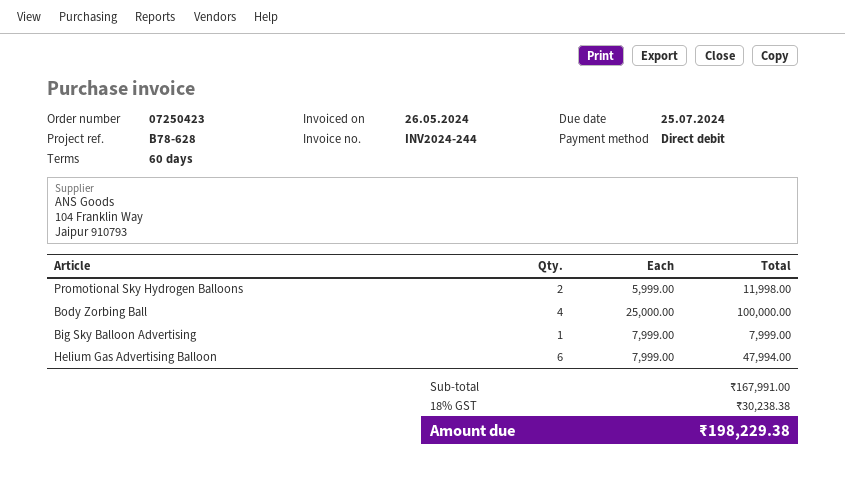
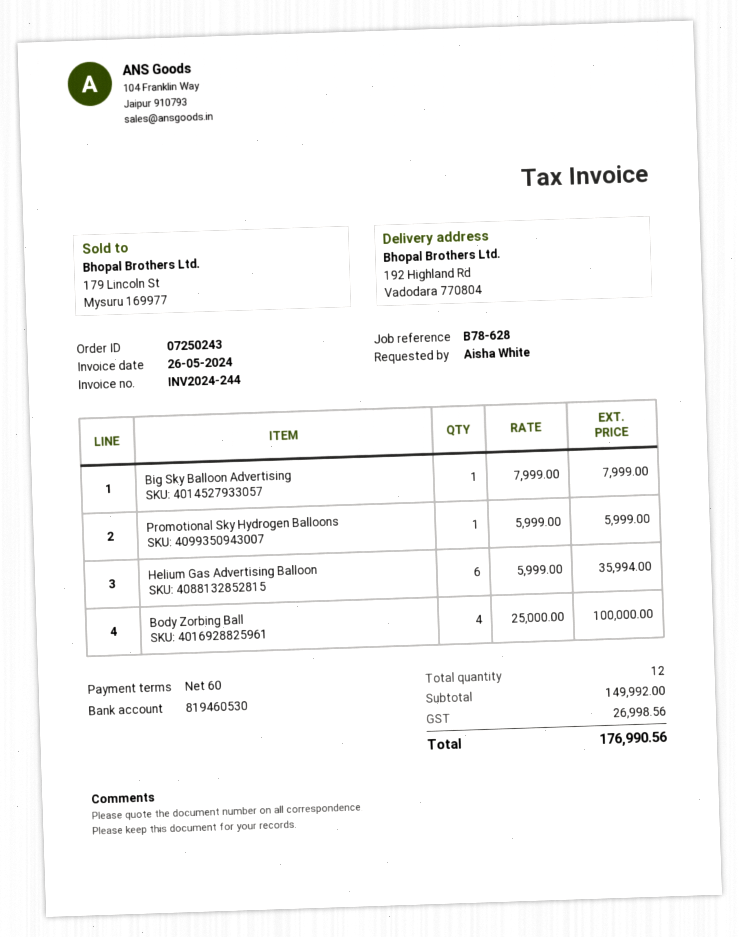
order number: 07250423 -> 07250243
Promotional Sky Hydrogen Balloons: 2 x 5999.00 = 11998.00 -> 1 x 5999.00 = 5999.00
Helium Gas Advertising Balloon: 6 x 7999.00 = 47994.00 -> 6 x 5999.00 = 35994.00
subtotal: 167991.00 -> 149992.00
tax: 30238.38 -> 26998.56
total: 198229.38 -> 176990.56

